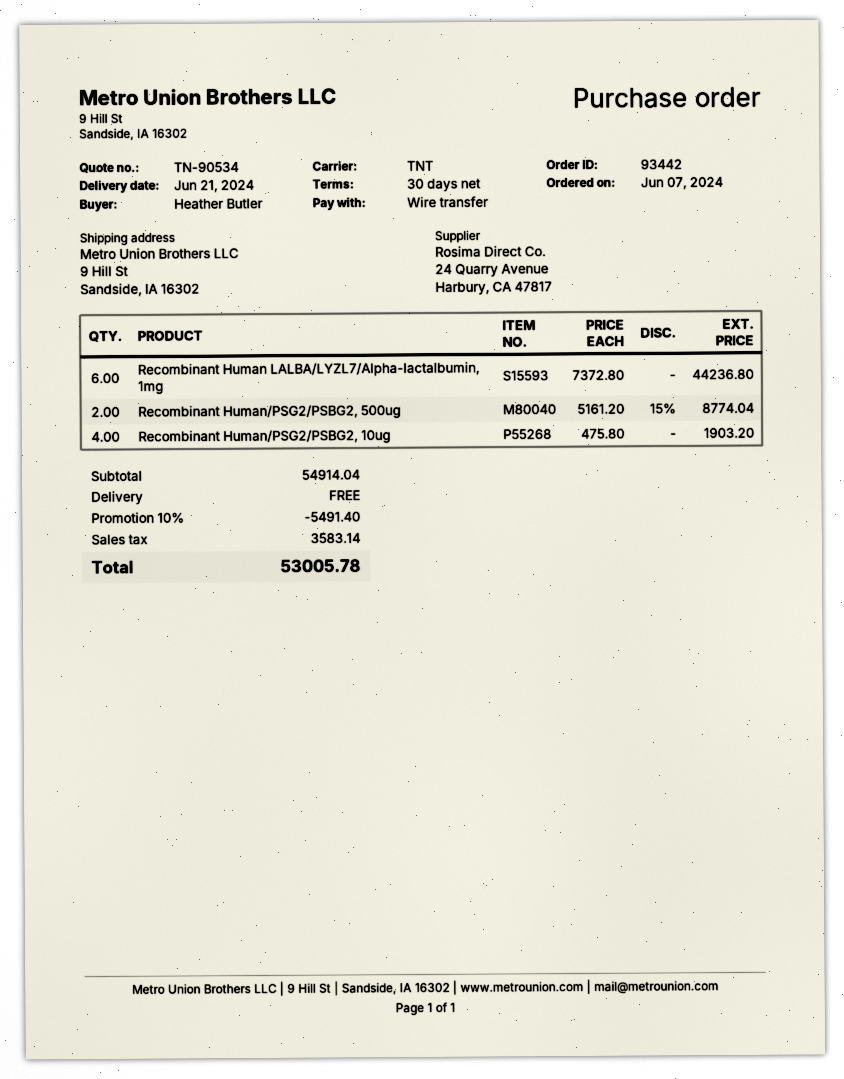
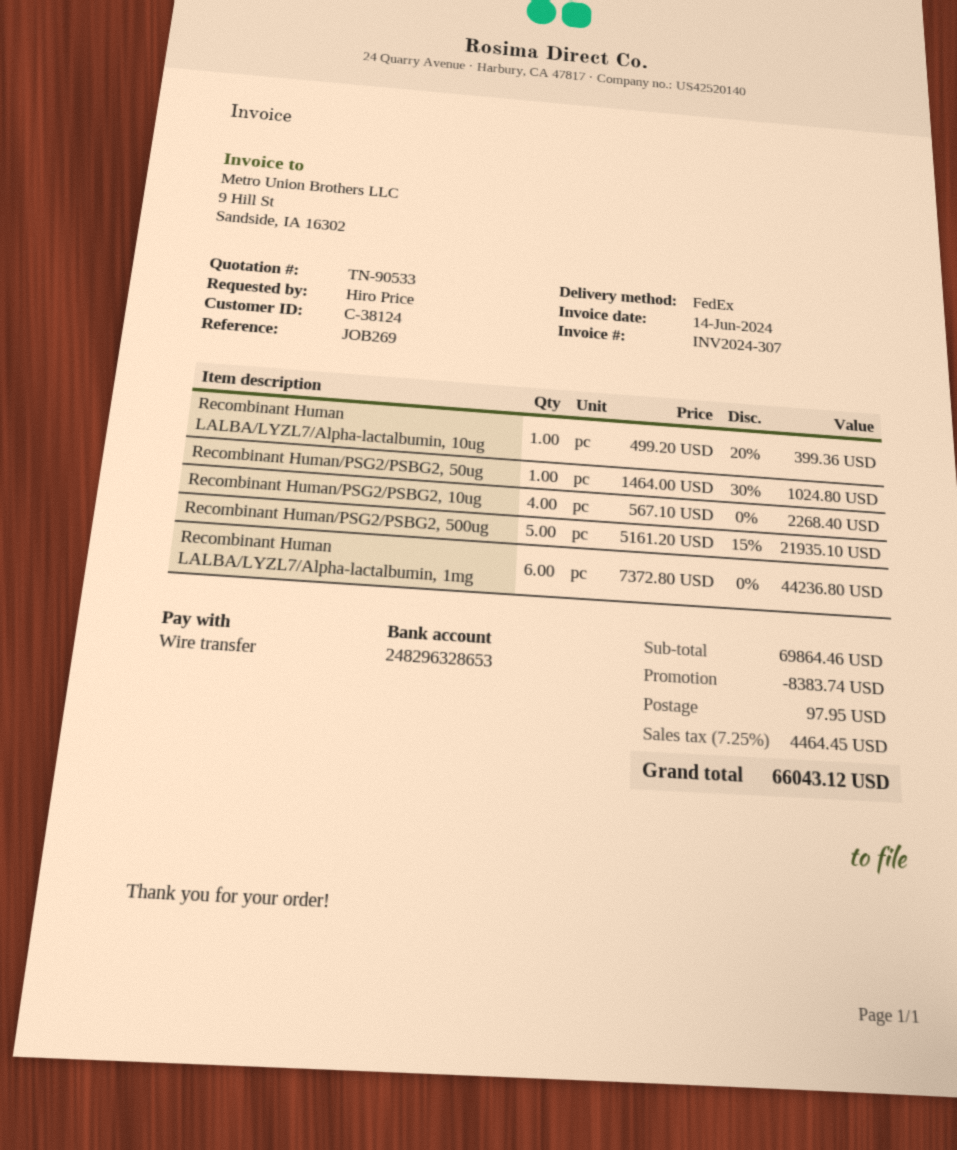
quote number: TN-90534 -> TN-90533
ordered by: Heather Butler -> Hiro Price
shipping method: TNT -> FedEx
Recombinant Human/PSG2/PSBG2, 500ug: 2 x 5161.20 - 15% = 8774.04 -> 5 x 5161.20 - 15% = 21935.10
Recombinant Human/PSG2/PSBG2, 10ug: 4 x 475.80 = 1903.20 -> 4 x 567.10 = 2268.40
Recombinant Human LALBA/LYZL7/Alpha-lactalbumin, 10ug: none -> 1 x 499.20 - 20% = 399.36
Recombinant Human/PSG2/PSBG2, 50ug: none -> 1 x 1464.00 - 30% = 1024.80
subtotal: 54914.04 -> 69864.46
discount: 5491.40 -> 8383.74
shipping: 0.00 -> 97.95
tax: 3583.14 -> 4464.45
total: 53005.78 -> 66043.12

